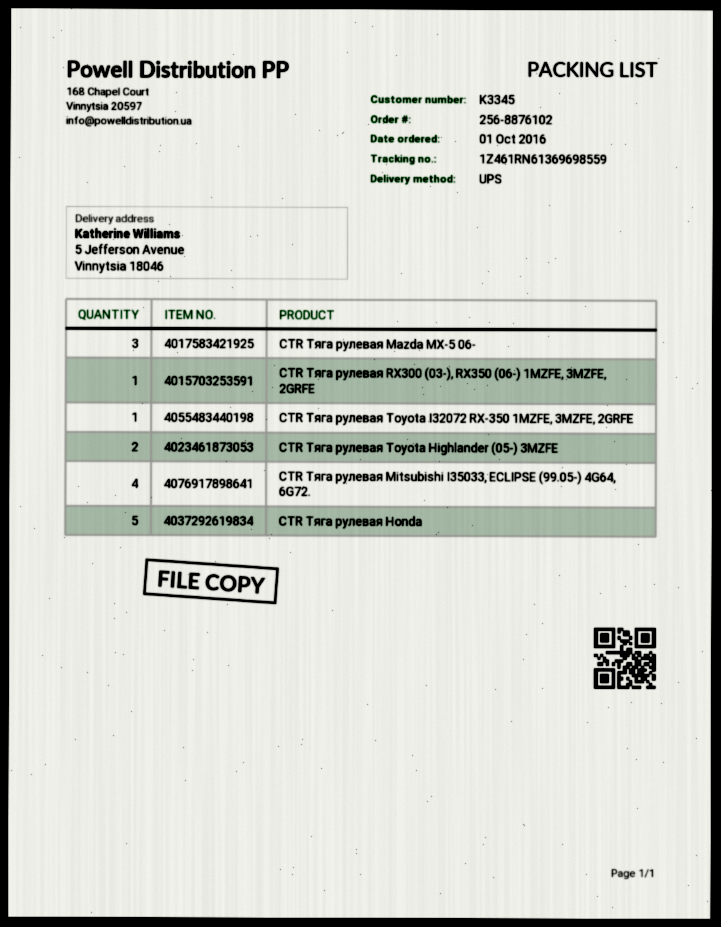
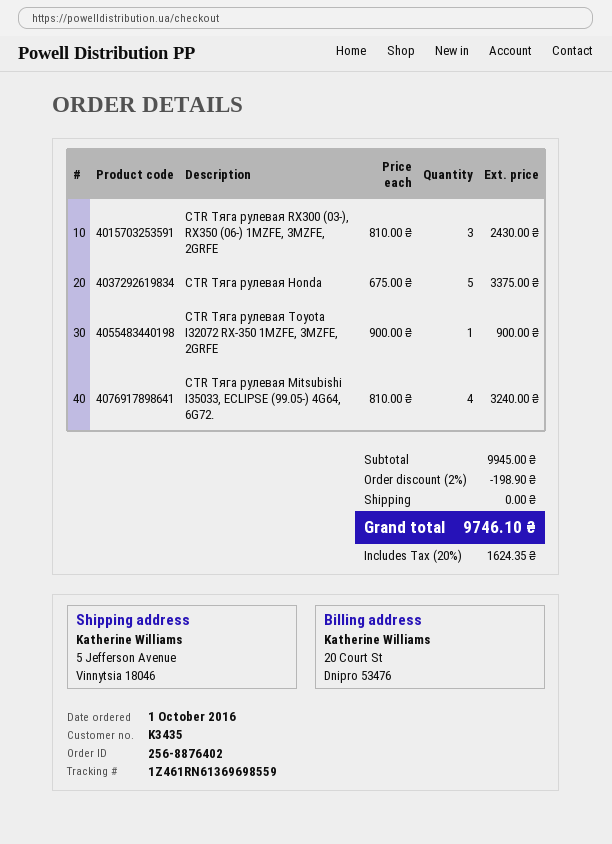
order number: 256-8876102 -> 256-8876402
customer number: K3345 -> K3435
CTR Тяга рулевая Mazda MX-5 06-: 3 -> none
CTR Тяга рулевая RX300 (03-), RX350 (06-) 1MZFE, 3MZFE, 2GRFE: 1 -> 3
CTR Тяга рулевая Toyota Highlander (05-) 3MZFE: 2 -> none

